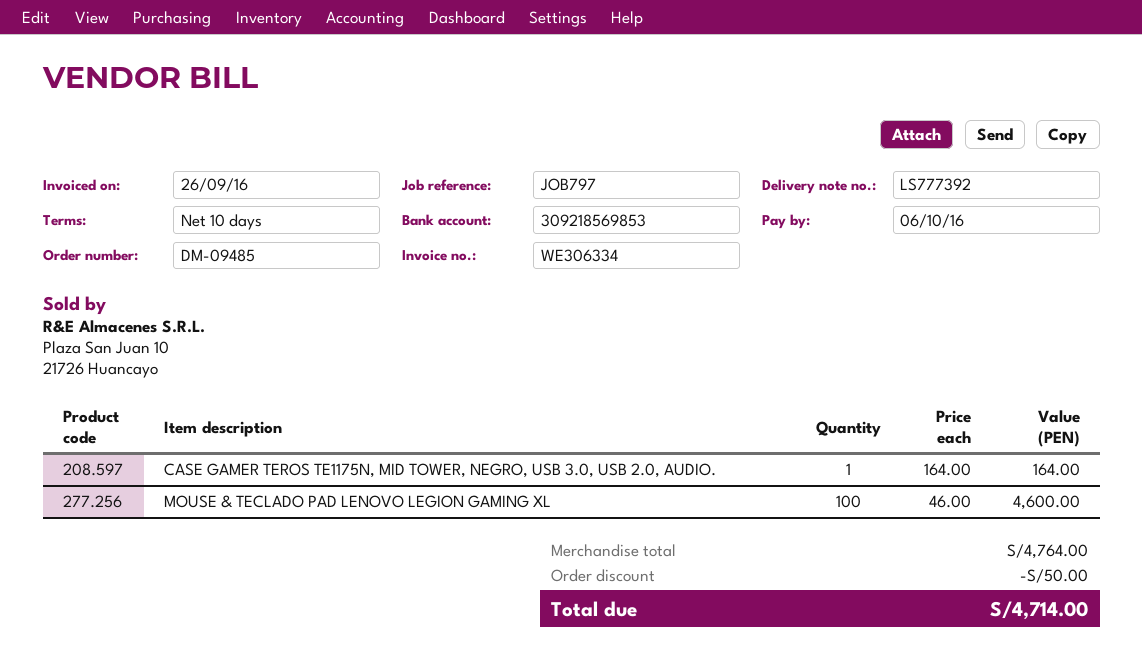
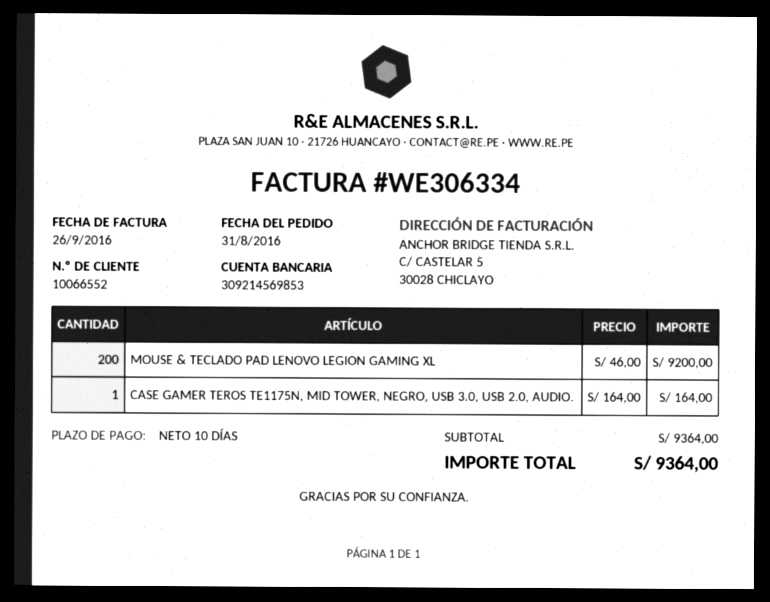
bank account: 309218569853 -> 309214569853
MOUSE & TECLADO PAD LENOVO LEGION GAMING XL: 100 x 46.00 = 4600.00 -> 200 x 46.00 = 9200.00
subtotal: 4764.00 -> 9364.00
discount: 50.00 -> none
total: 4714.00 -> 9364.00

